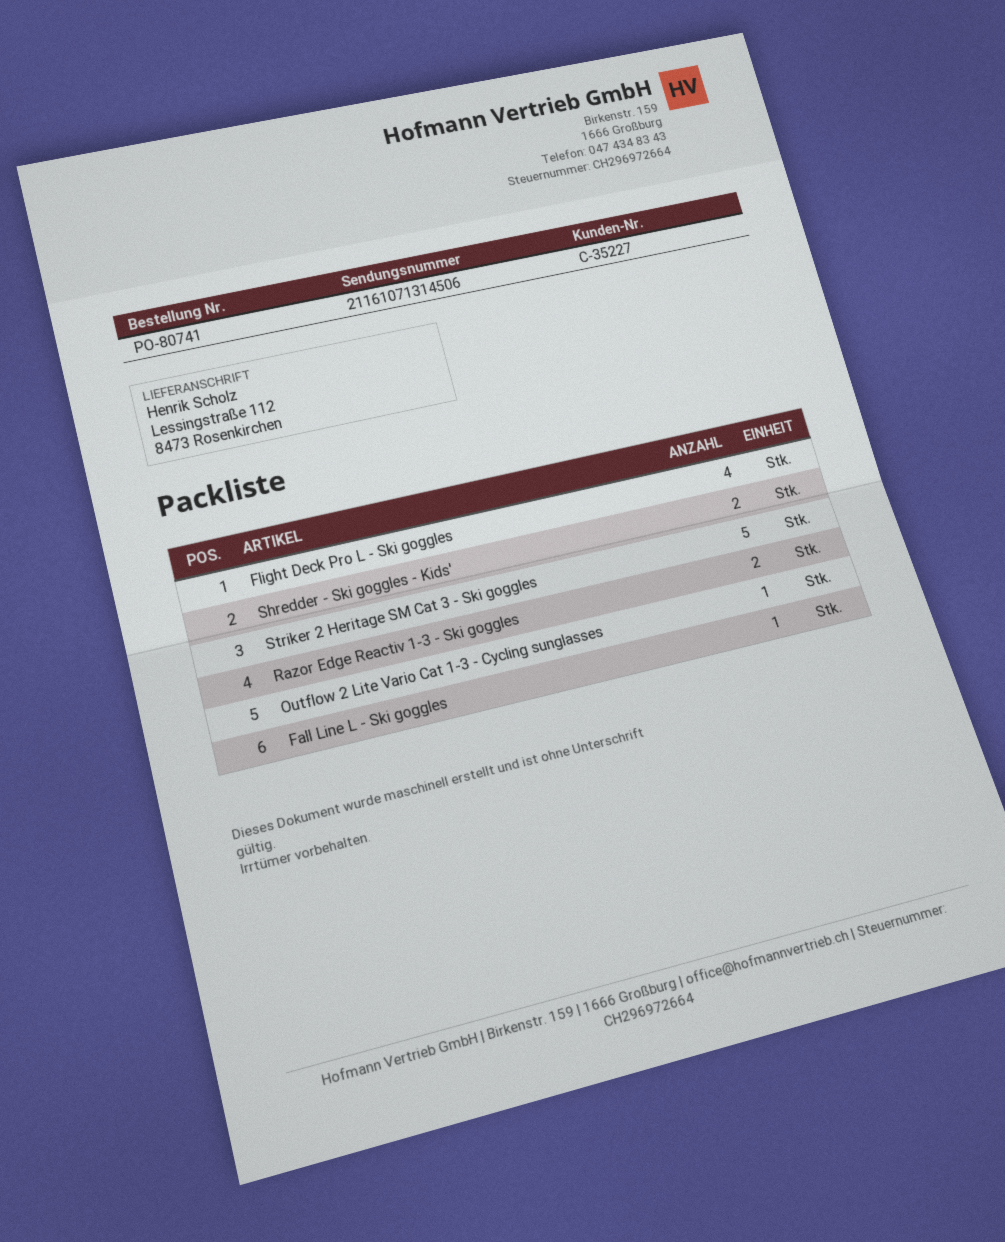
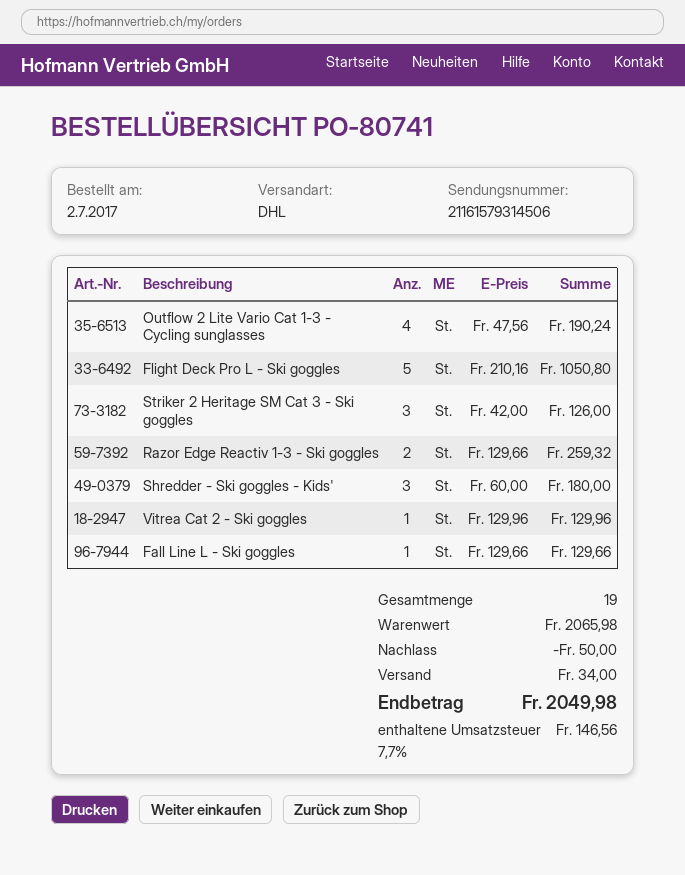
tracking number: 21161071314506 -> 21161579314506
Flight Deck Pro L - Ski goggles: 4 -> 5
Shredder - Ski goggles - Kids': 2 -> 3
Striker 2 Heritage SM Cat 3 - Ski goggles: 5 -> 3
Outflow 2 Lite Vario Cat 1-3 - Cycling sunglasses: 1 -> 4
Vitrea Cat 2 - Ski goggles: none -> 1

